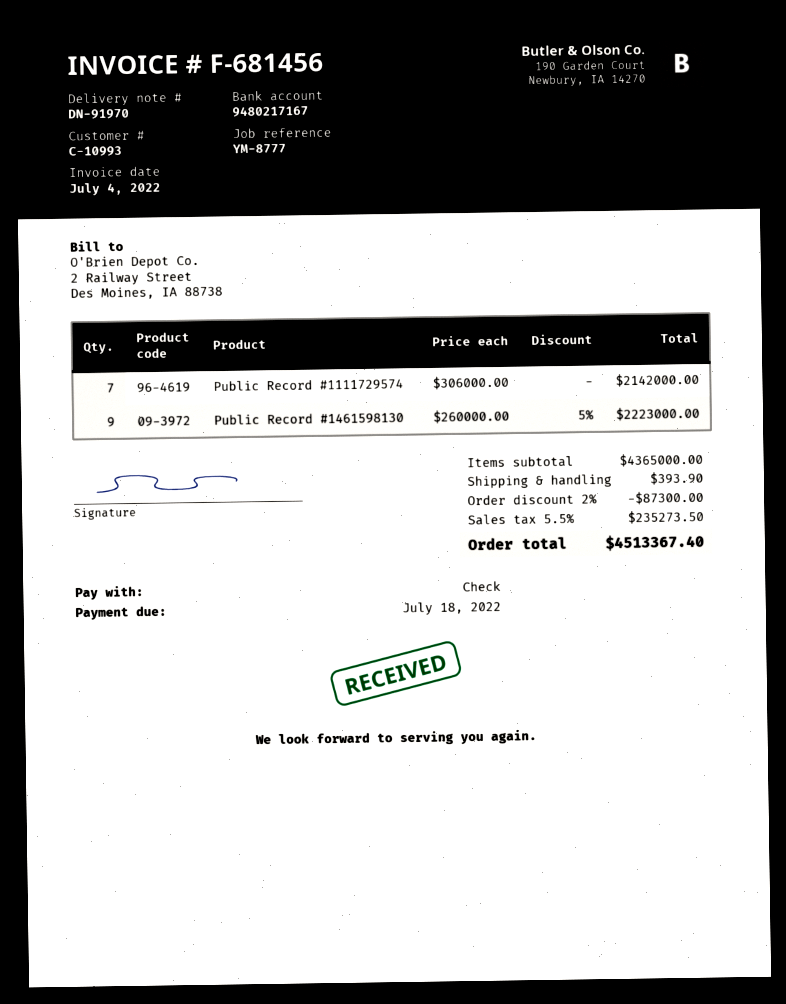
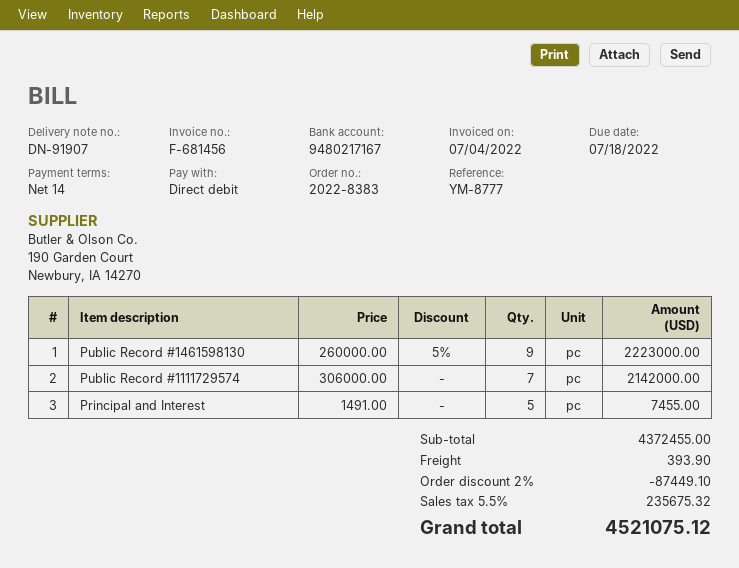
delivery note number: DN-91970 -> DN-91907
payment method: cheque -> direct debit
Principal and Interest: none -> 5 x 1491.00 = 7455.00
subtotal: 4365000.00 -> 4372455.00
discount: 2% = 87300.00 -> 2% = 87449.10
tax: 5.5% = 235273.50 -> 5.5% = 235675.32
total: 4513367.40 -> 4521075.12

